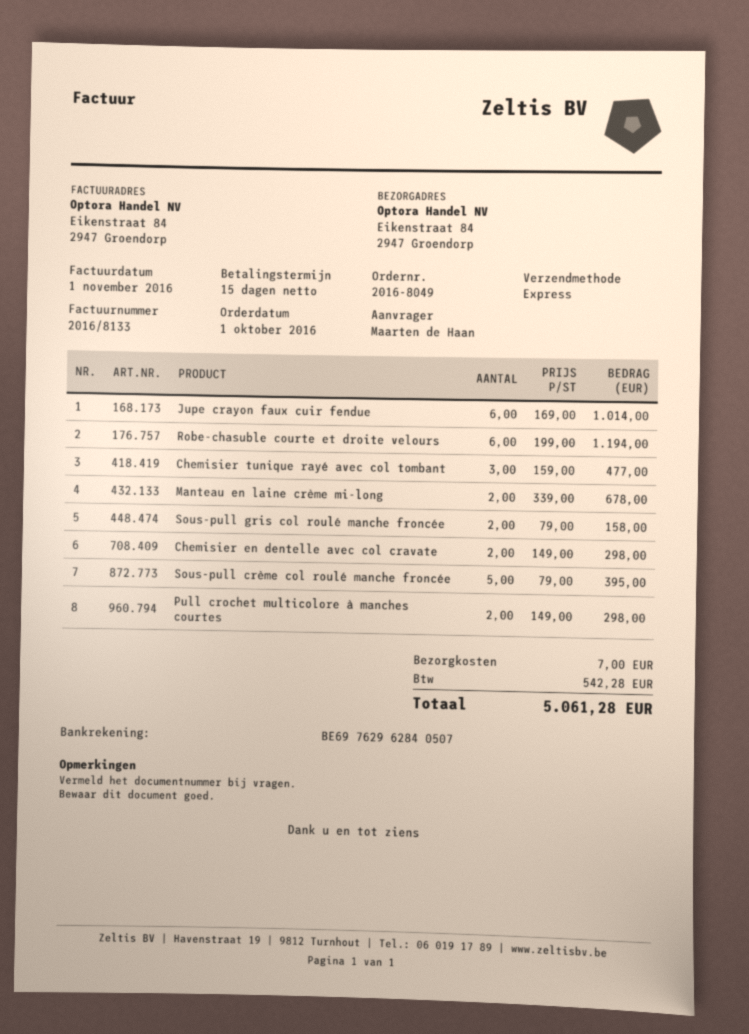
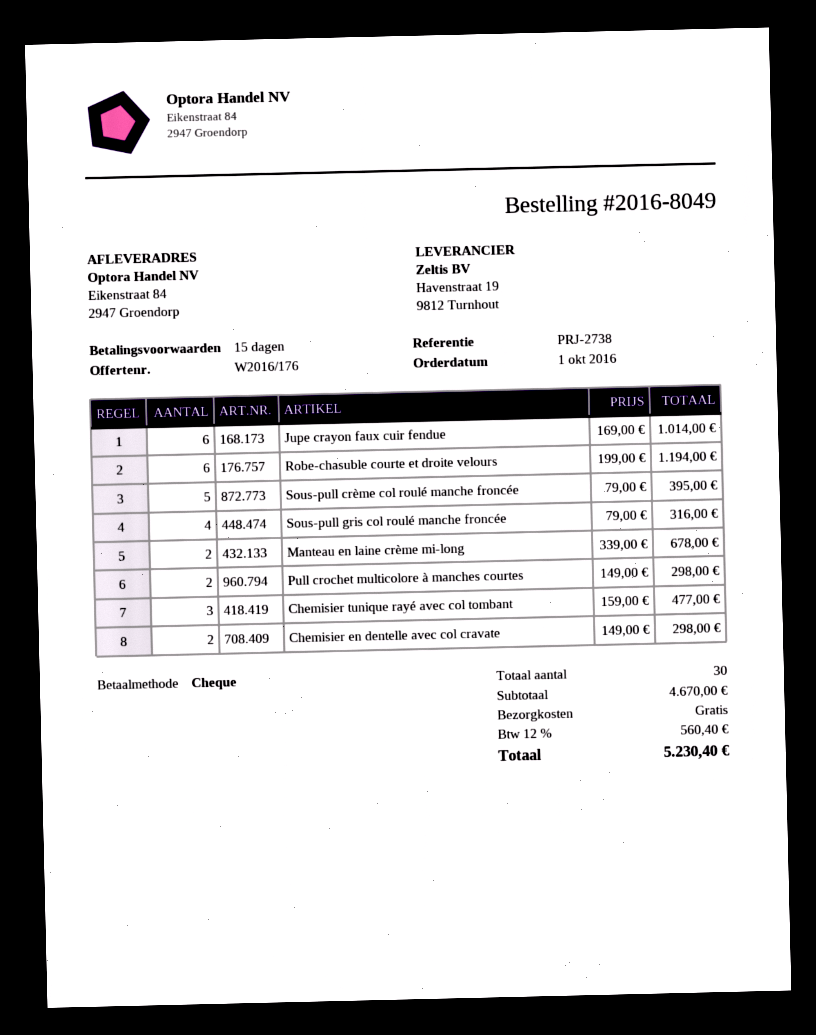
Sous-pull gris col roulé manche froncée: 2 x 79.00 = 158.00 -> 4 x 79.00 = 316.00
shipping: 7.00 -> 0.00
tax: 542.28 -> 560.40
total: 5061.28 -> 5230.40

